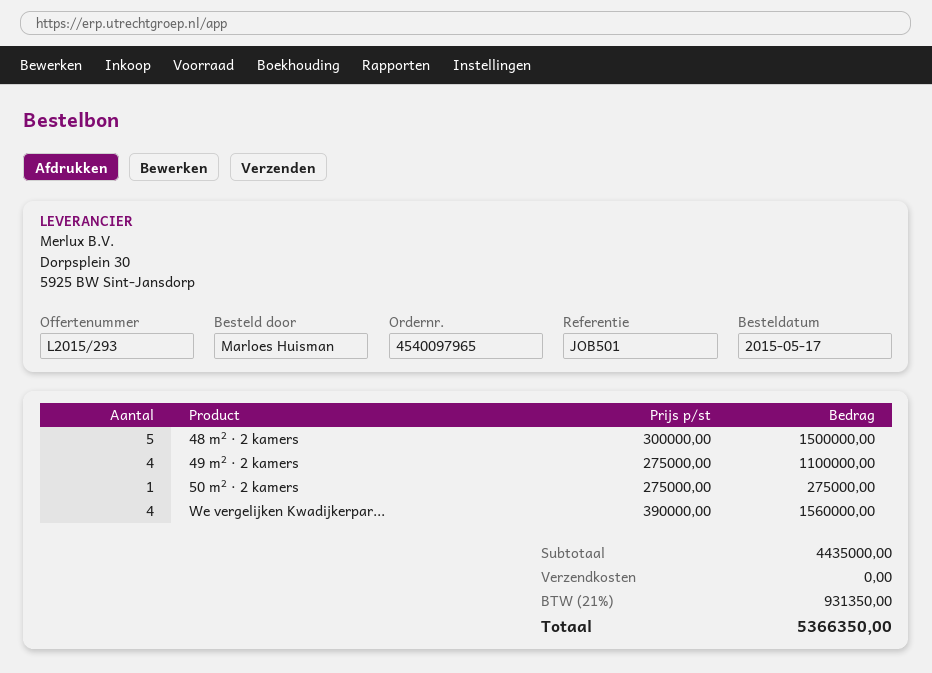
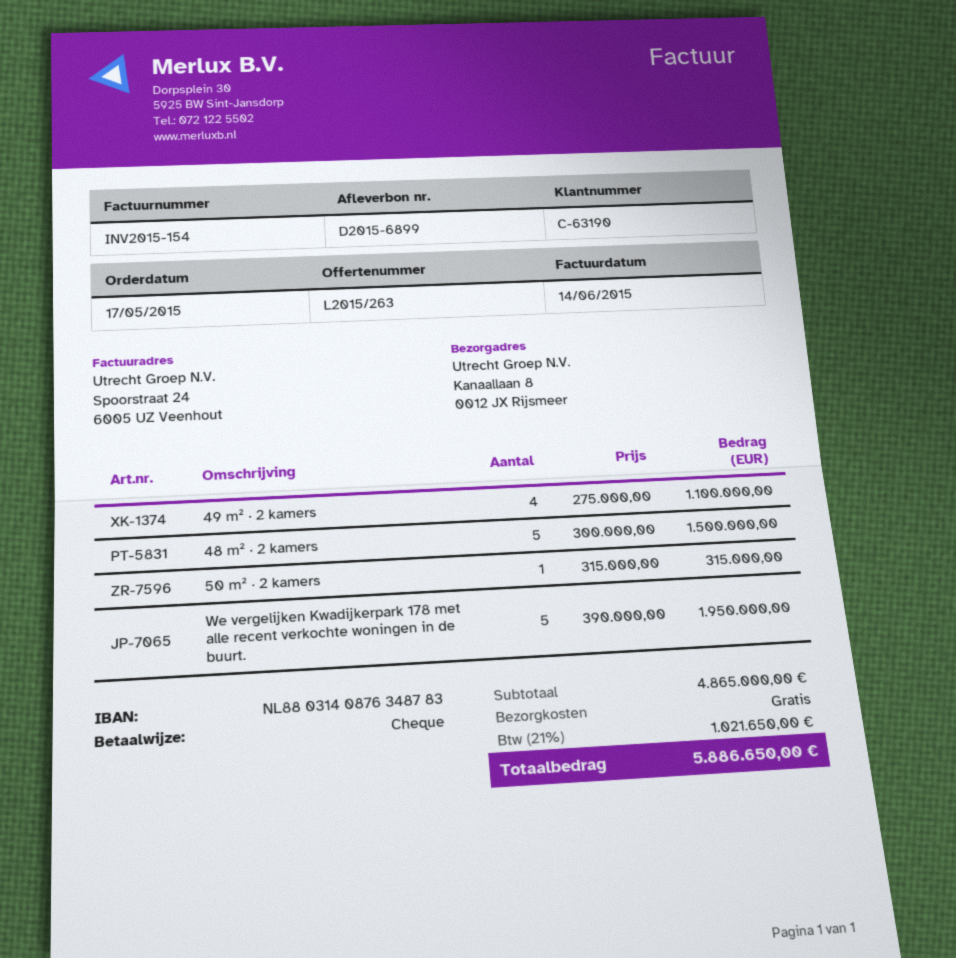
quote number: L2015/293 -> L2015/263
50 m² · 2 kamers: 1 x 275000.00 = 275000.00 -> 1 x 315000.00 = 315000.00
We vergelijken Kwadijkerpar...: 4 x 390000.00 = 1560000.00 -> 5 x 390000.00 = 1950000.00
subtotal: 4435000.00 -> 4865000.00
tax: 21% = 931350.00 -> 21% = 1021650.00
total: 5366350.00 -> 5886650.00

